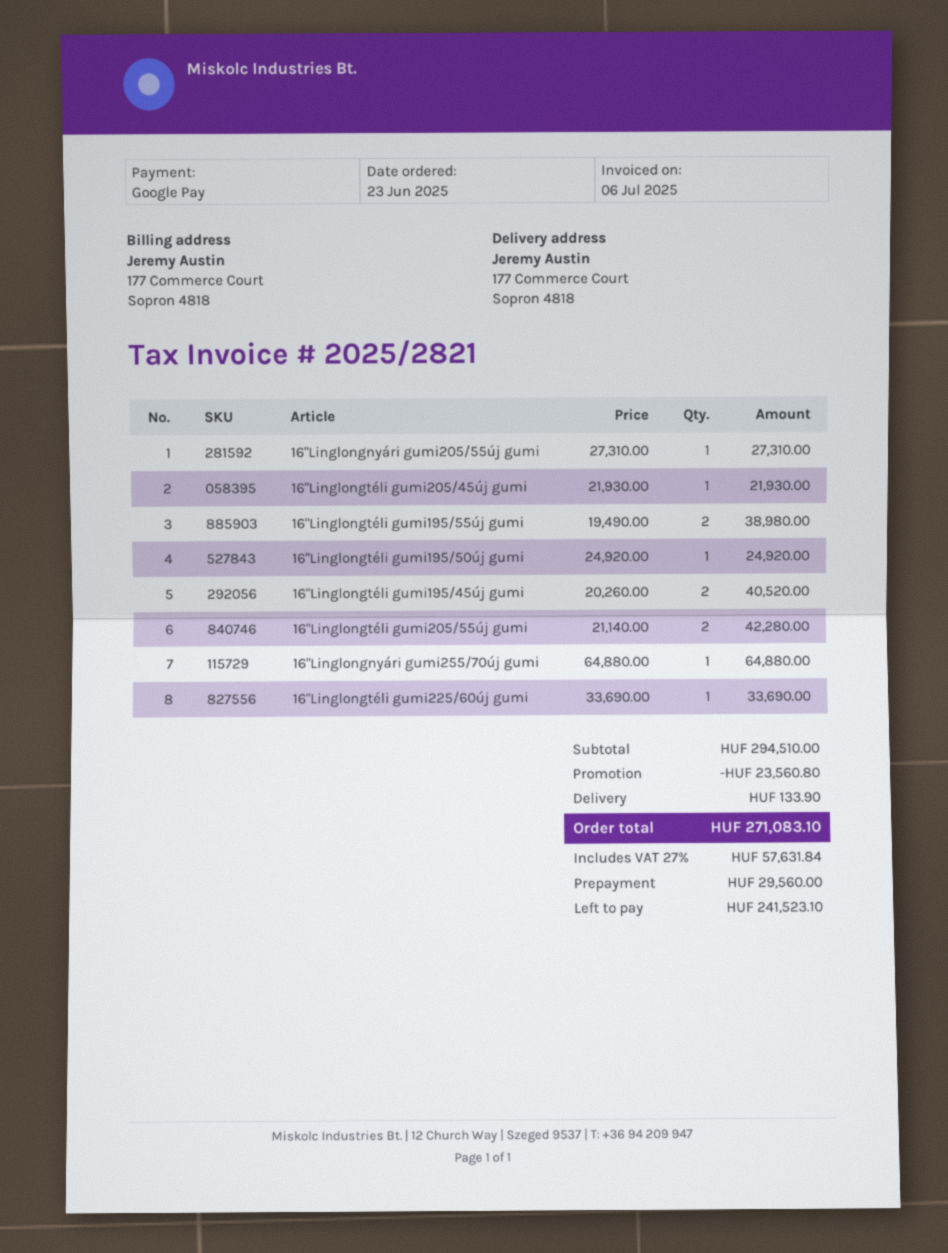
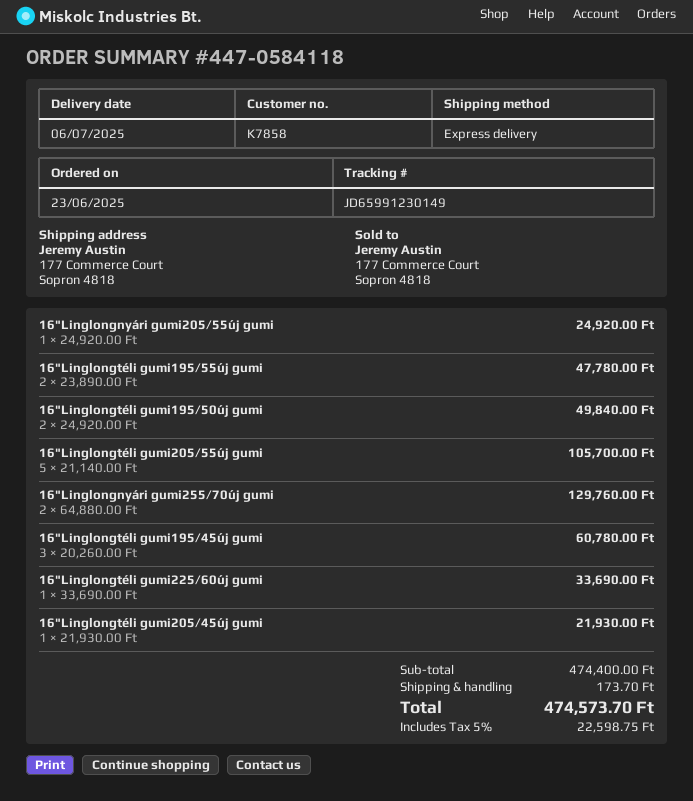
16"Linglongnyári gumi205/55új gumi: 1 x 27310.00 = 27310.00 -> 1 x 24920.00 = 24920.00
16"Linglongtéli gumi195/55új gumi: 2 x 19490.00 = 38980.00 -> 2 x 23890.00 = 47780.00
16"Linglongtéli gumi195/50új gumi: 1 x 24920.00 = 24920.00 -> 2 x 24920.00 = 49840.00
16"Linglongtéli gumi195/45új gumi: 2 x 20260.00 = 40520.00 -> 3 x 20260.00 = 60780.00
16"Linglongtéli gumi205/55új gumi: 2 x 21140.00 = 42280.00 -> 5 x 21140.00 = 105700.00
16"Linglongnyári gumi255/70új gumi: 1 x 64880.00 = 64880.00 -> 2 x 64880.00 = 129760.00
subtotal: 294510.00 -> 474400.00
discount: 23560.80 -> none
shipping: 133.90 -> 173.70
tax: 27% = 57631.84 -> 5% = 22598.75
total: 271083.10 -> 474573.70

